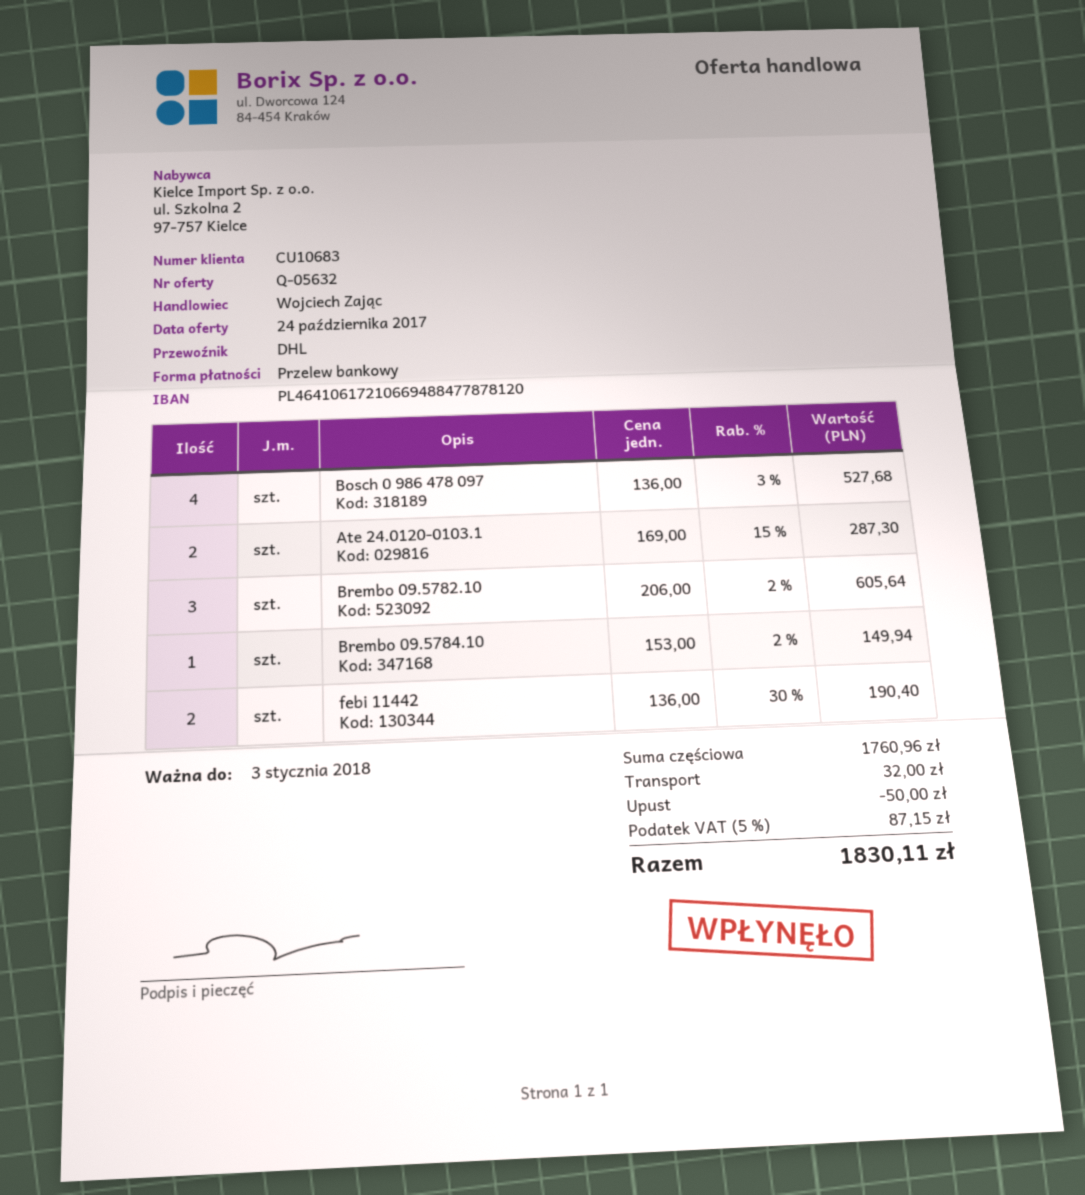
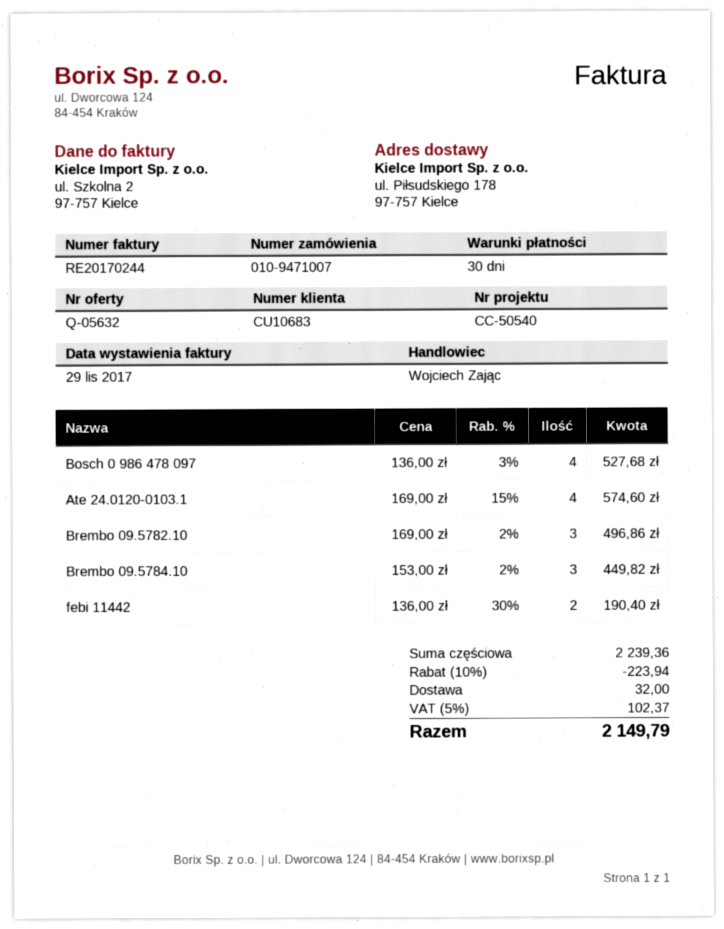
Ate 24.0120-0103.1: 2 x 169.00 - 15% = 287.30 -> 4 x 169.00 - 15% = 574.60
Brembo 09.5782.10: 3 x 206.00 - 2% = 605.64 -> 3 x 169.00 - 2% = 496.86
Brembo 09.5784.10: 1 x 153.00 - 2% = 149.94 -> 3 x 153.00 - 2% = 449.82
subtotal: 1760.96 -> 2239.36
discount: 50.00 -> 223.94
tax: 5% = 87.15 -> 5% = 102.37
total: 1830.11 -> 2149.79

